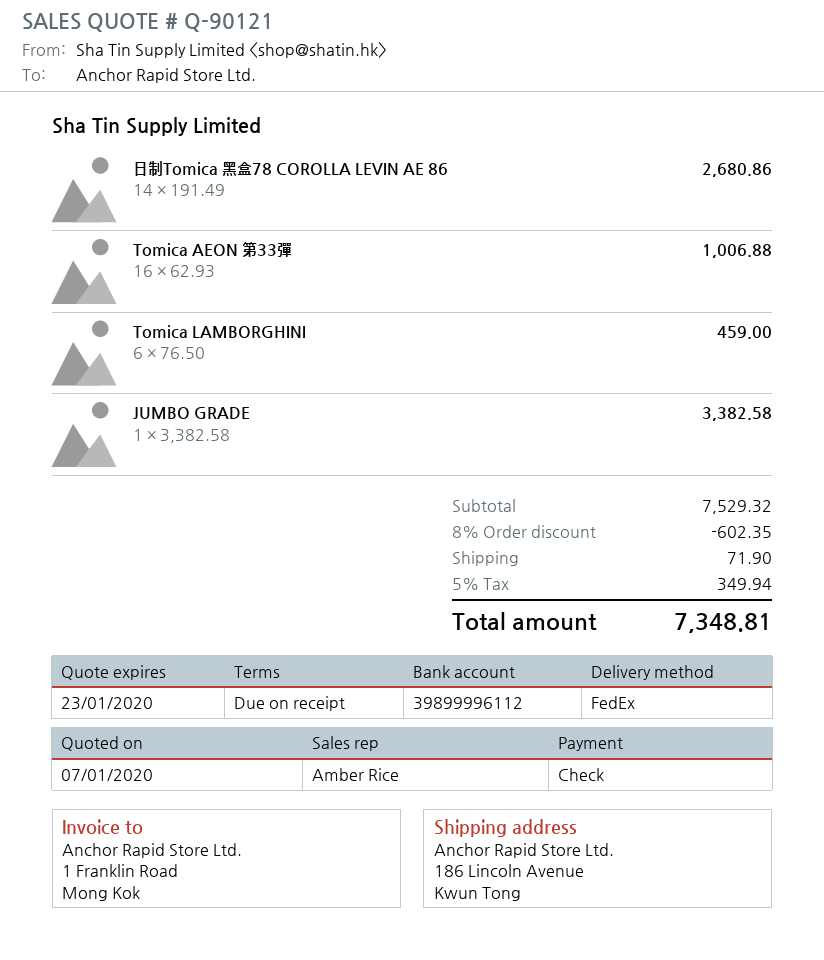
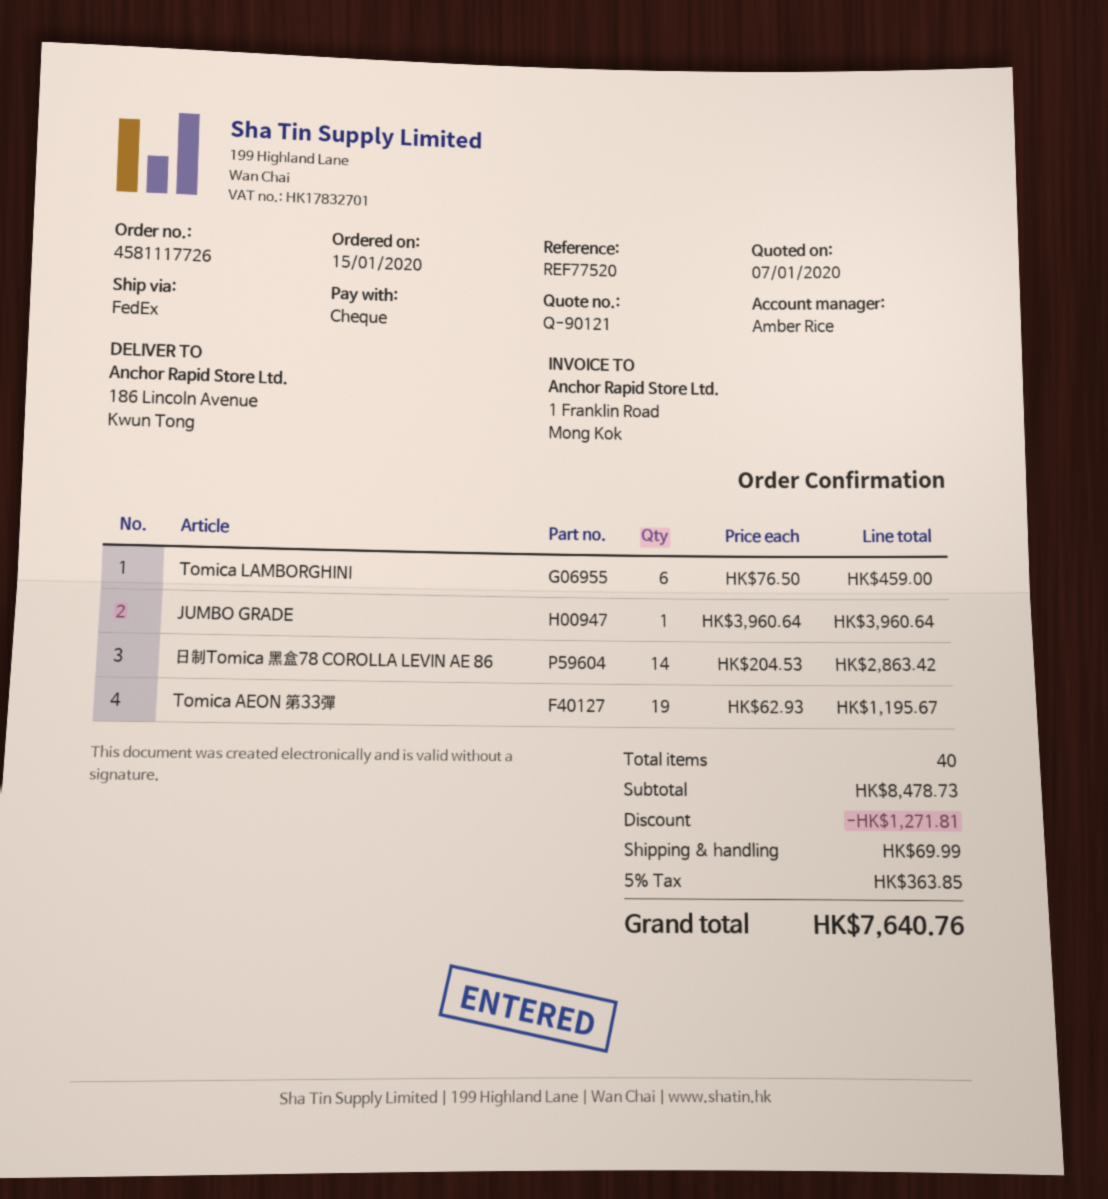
日制Tomica 黑盒78 COROLLA LEVIN AE 86: 14 x 191.49 = 2680.86 -> 14 x 204.53 = 2863.42
Tomica AEON 第33彈: 16 x 62.93 = 1006.88 -> 19 x 62.93 = 1195.67
JUMBO GRADE: 1 x 3382.58 = 3382.58 -> 1 x 3960.64 = 3960.64
subtotal: 7529.32 -> 8478.73
discount: 602.35 -> 1271.81
shipping: 71.90 -> 69.99
tax: 5% = 349.94 -> 5% = 363.85
total: 7348.81 -> 7640.76

